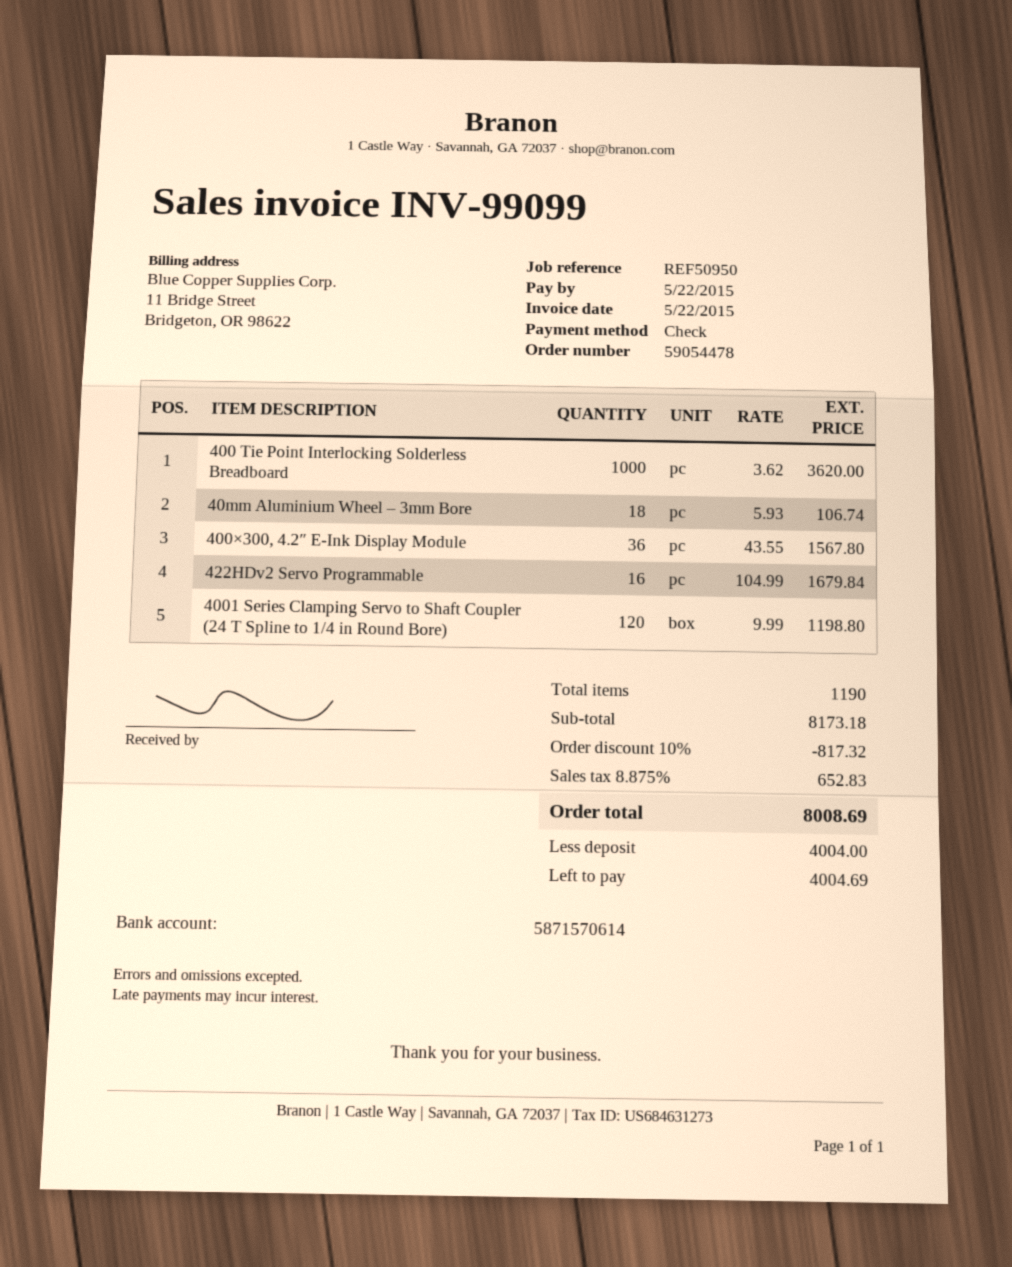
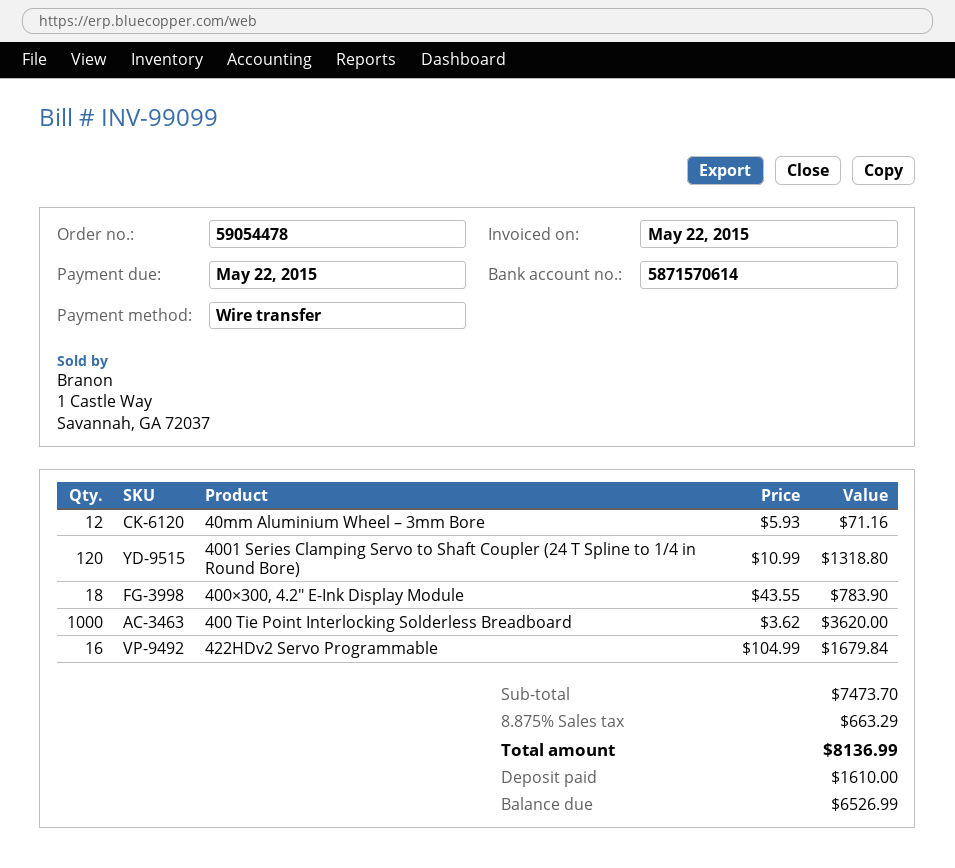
payment method: cheque -> bank transfer
40mm Aluminium Wheel – 3mm Bore: 18 x 5.93 = 106.74 -> 12 x 5.93 = 71.16
400×300, 4.2″ E-Ink Display Module: 36 x 43.55 = 1567.80 -> 18 x 43.55 = 783.90
4001 Series Clamping Servo to Shaft Coupler (24 T Spline to 1/4 in Round Bore): 120 x 9.99 = 1198.80 -> 120 x 10.99 = 1318.80
subtotal: 8173.18 -> 7473.70
discount: 10% = 817.32 -> none
tax: 8.875% = 652.83 -> 8.875% = 663.29
total: 8008.69 -> 8136.99
deposit: 4004.00 -> 1610.00
balance: 4004.69 -> 6526.99

